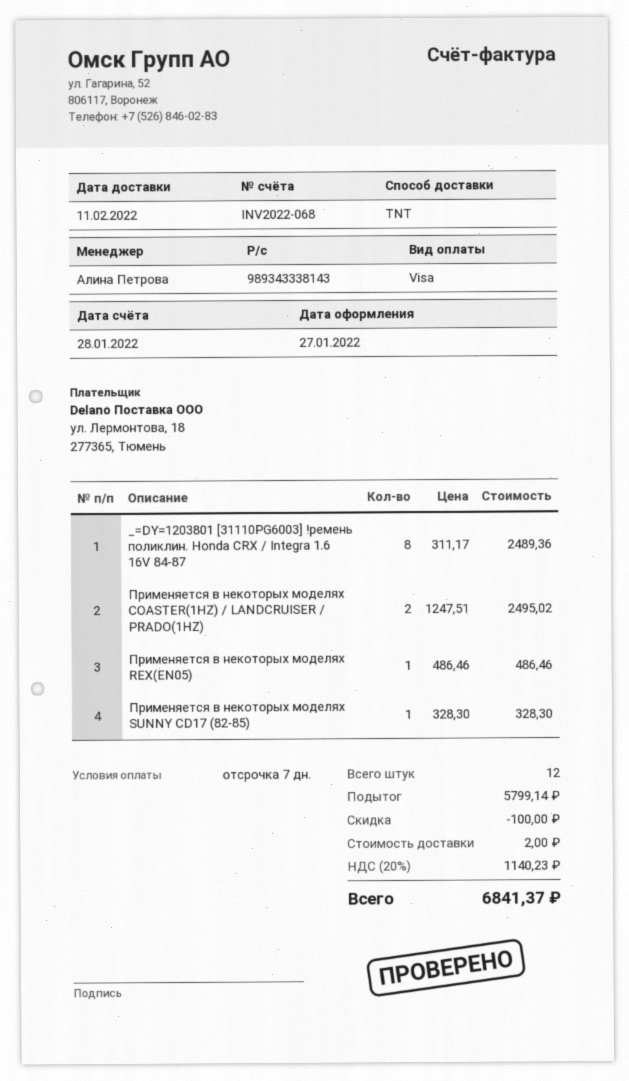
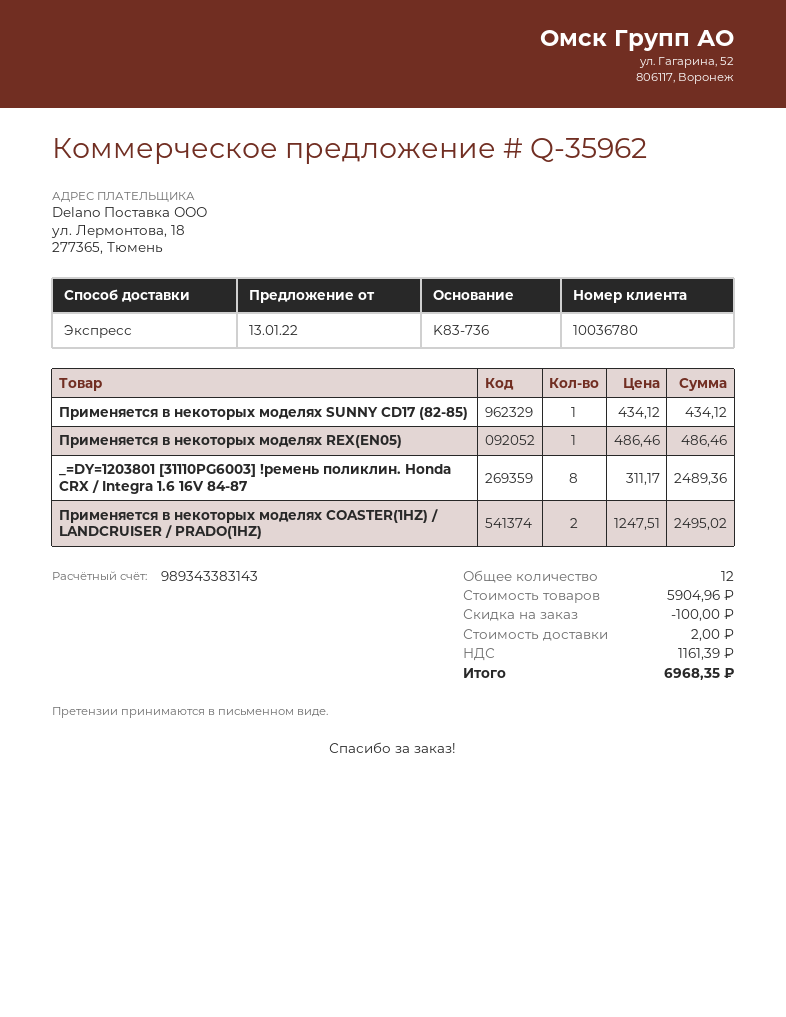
bank account: 989343338143 -> 989343383143
shipping method: TNT -> express
Применяется в некоторых моделях SUNNY CD17 (82-85): 1 x 328.30 = 328.30 -> 1 x 434.12 = 434.12
subtotal: 5799.14 -> 5904.96
tax: 1140.23 -> 1161.39
total: 6841.37 -> 6968.35

